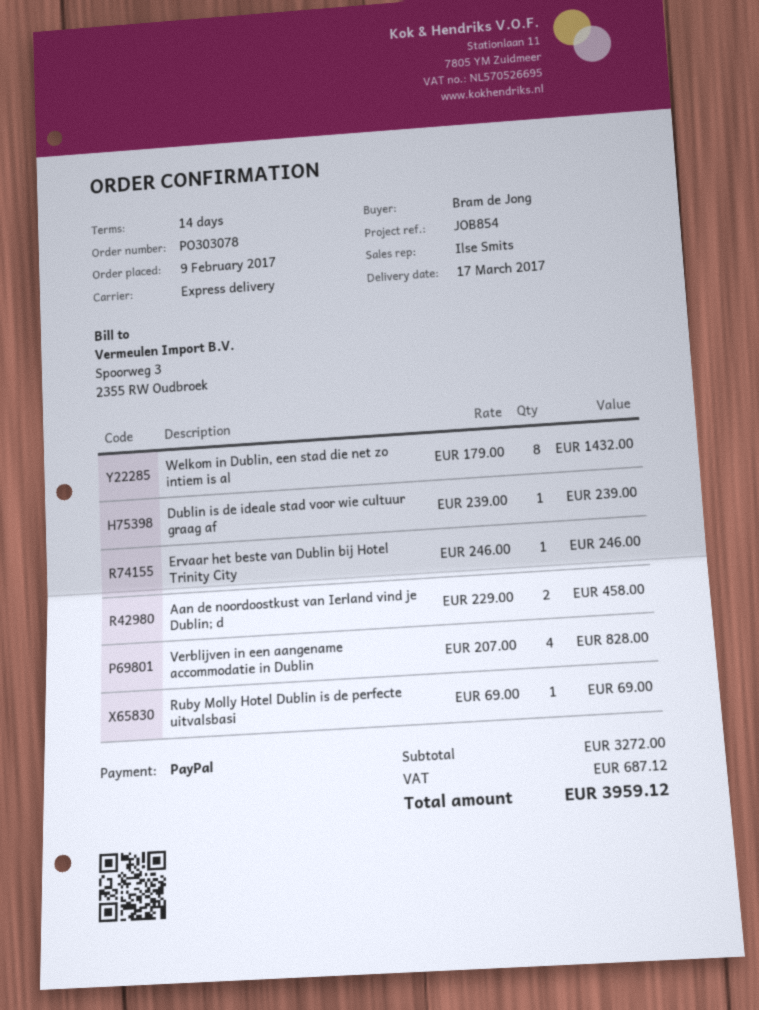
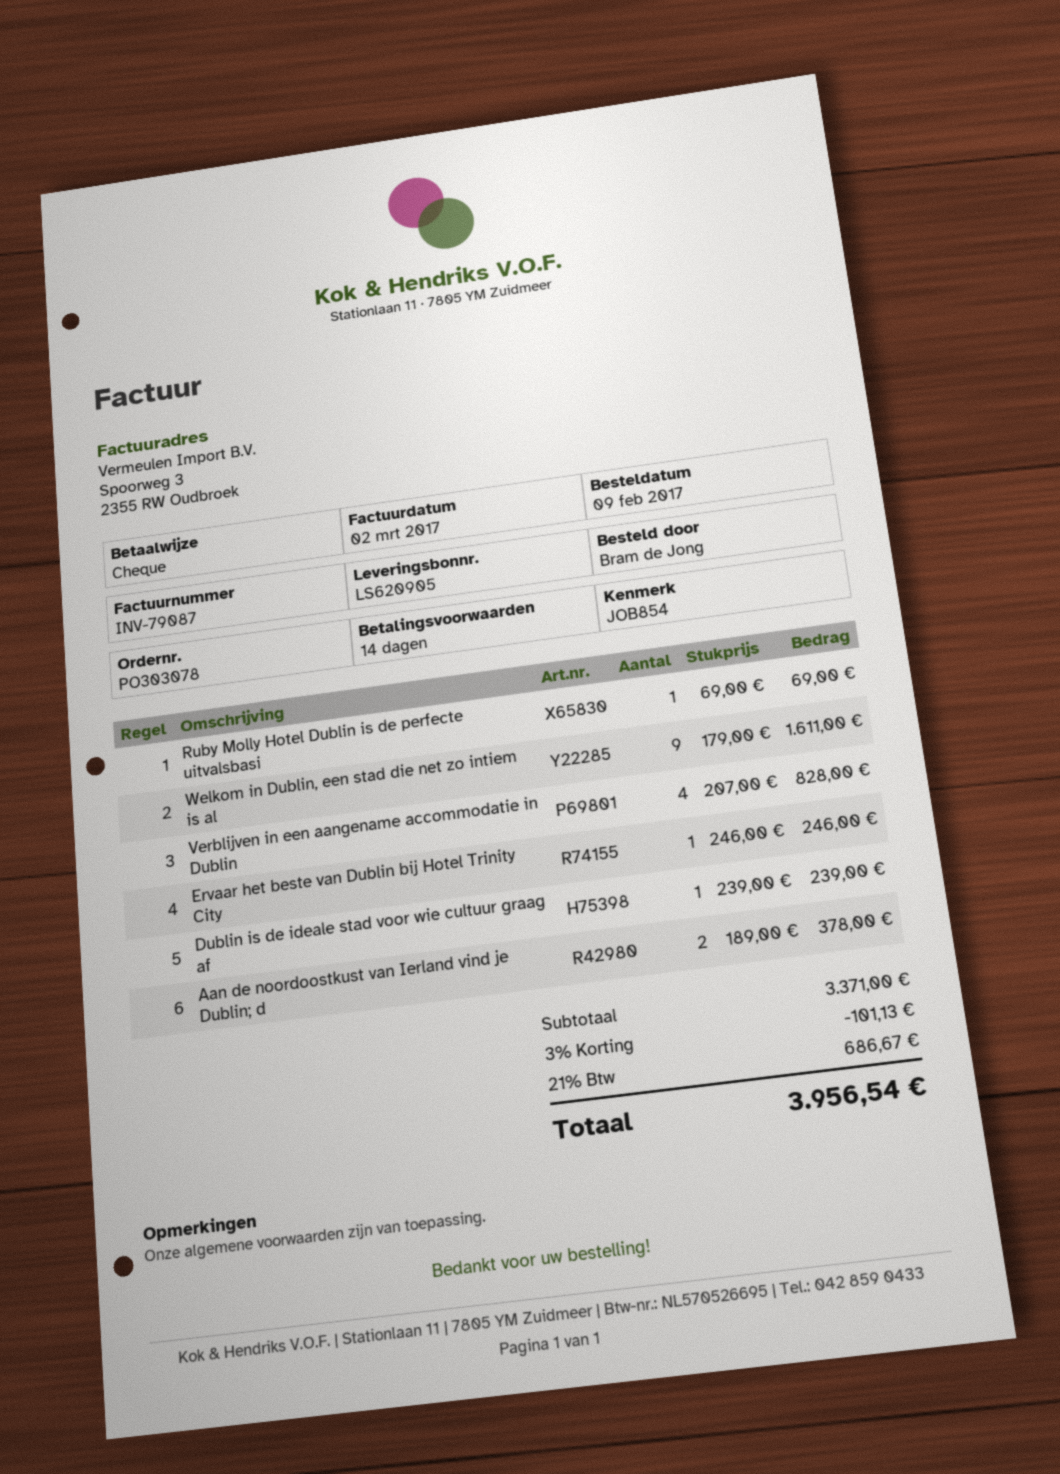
payment method: PayPal -> cheque
Welkom in Dublin, een stad die net zo intiem is al: 8 x 179.00 = 1432.00 -> 9 x 179.00 = 1611.00
Aan de noordoostkust van Ierland vind je Dublin; d: 2 x 229.00 = 458.00 -> 2 x 189.00 = 378.00
subtotal: 3272.00 -> 3371.00
discount: none -> 3% = 101.13
tax: 687.12 -> 686.67
total: 3959.12 -> 3956.54

